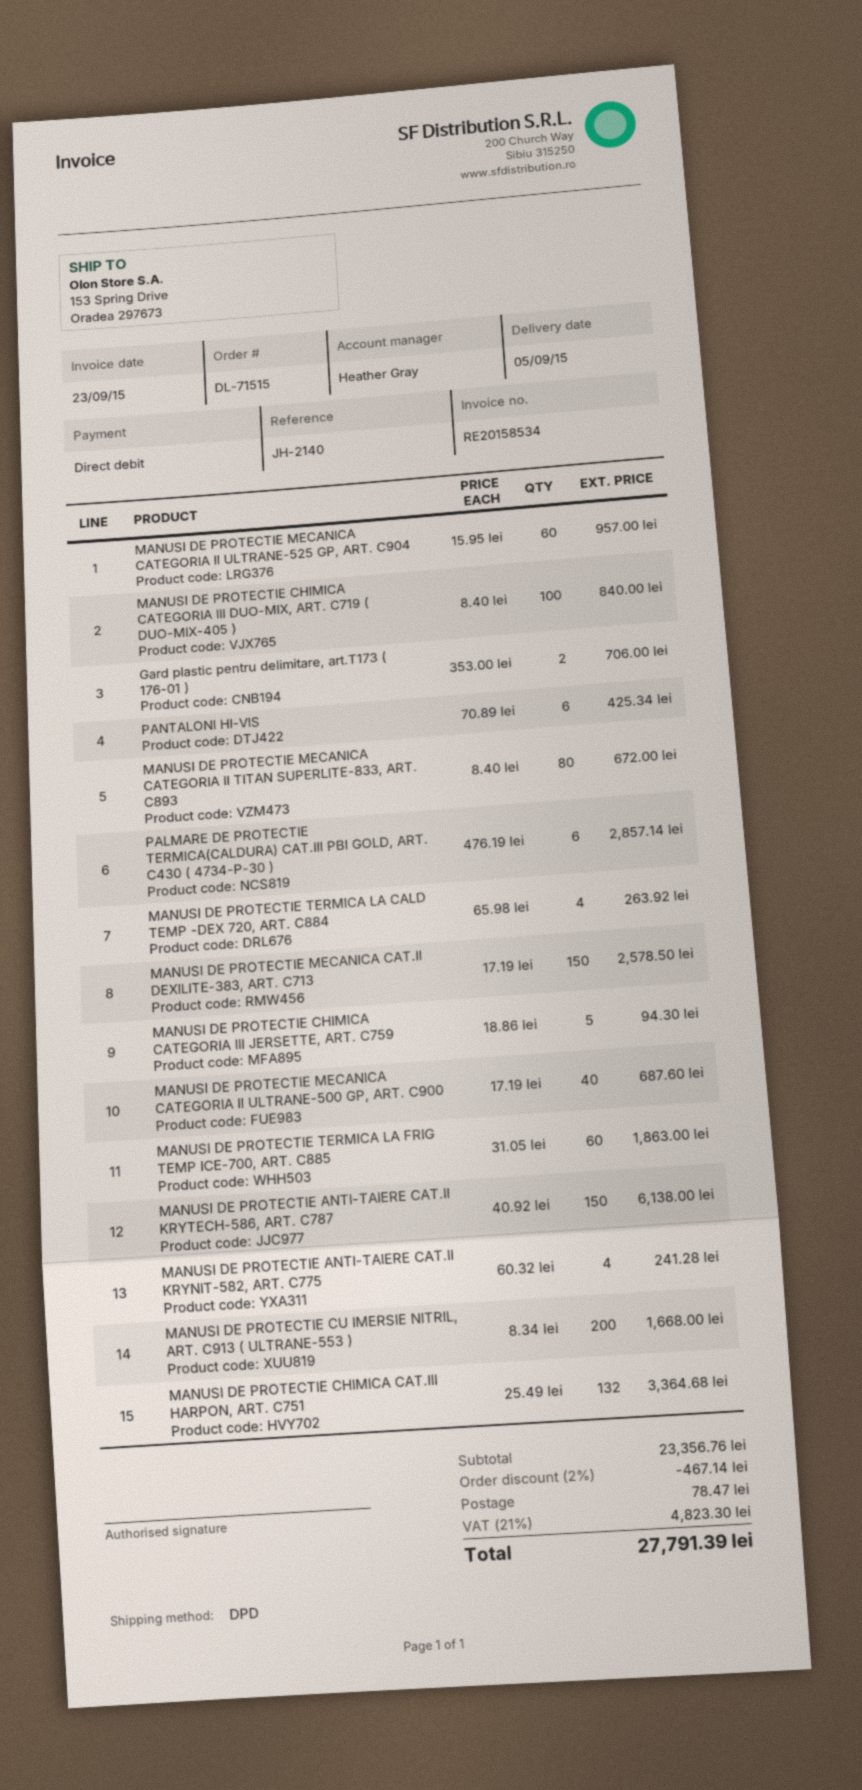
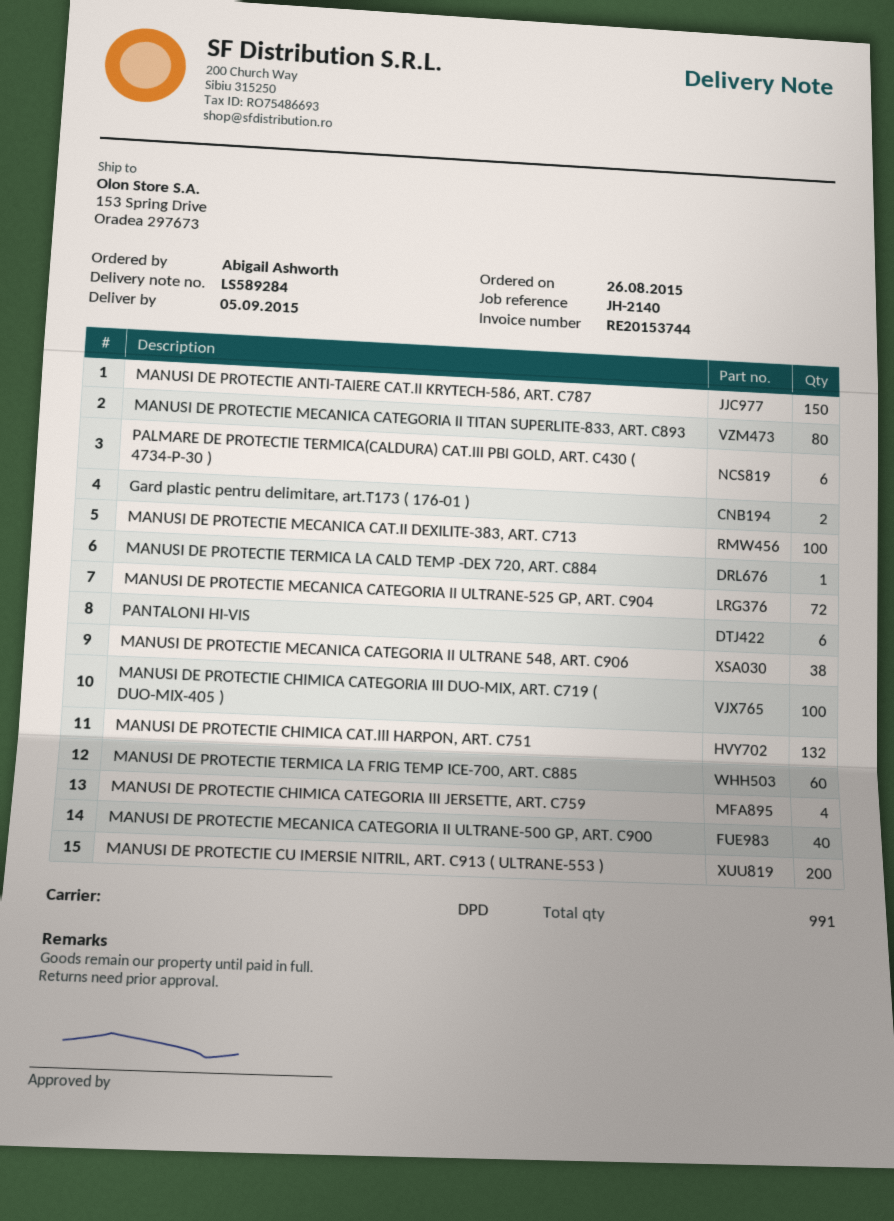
invoice number: RE20158534 -> RE20153744
MANUSI DE PROTECTIE MECANICA CATEGORIA II ULTRANE-525 GP, ART. C904: 60 -> 72
MANUSI DE PROTECTIE TERMICA LA CALD TEMP -DEX 720, ART. C884: 4 -> 1
MANUSI DE PROTECTIE MECANICA CAT.II DEXILITE-383, ART. C713: 150 -> 100
MANUSI DE PROTECTIE CHIMICA CATEGORIA III JERSETTE, ART. C759: 5 -> 4
MANUSI DE PROTECTIE ANTI-TAIERE CAT.II KRYNIT-582, ART. C775: 4 -> none
MANUSI DE PROTECTIE MECANICA CATEGORIA II ULTRANE 548, ART. C906: none -> 38

